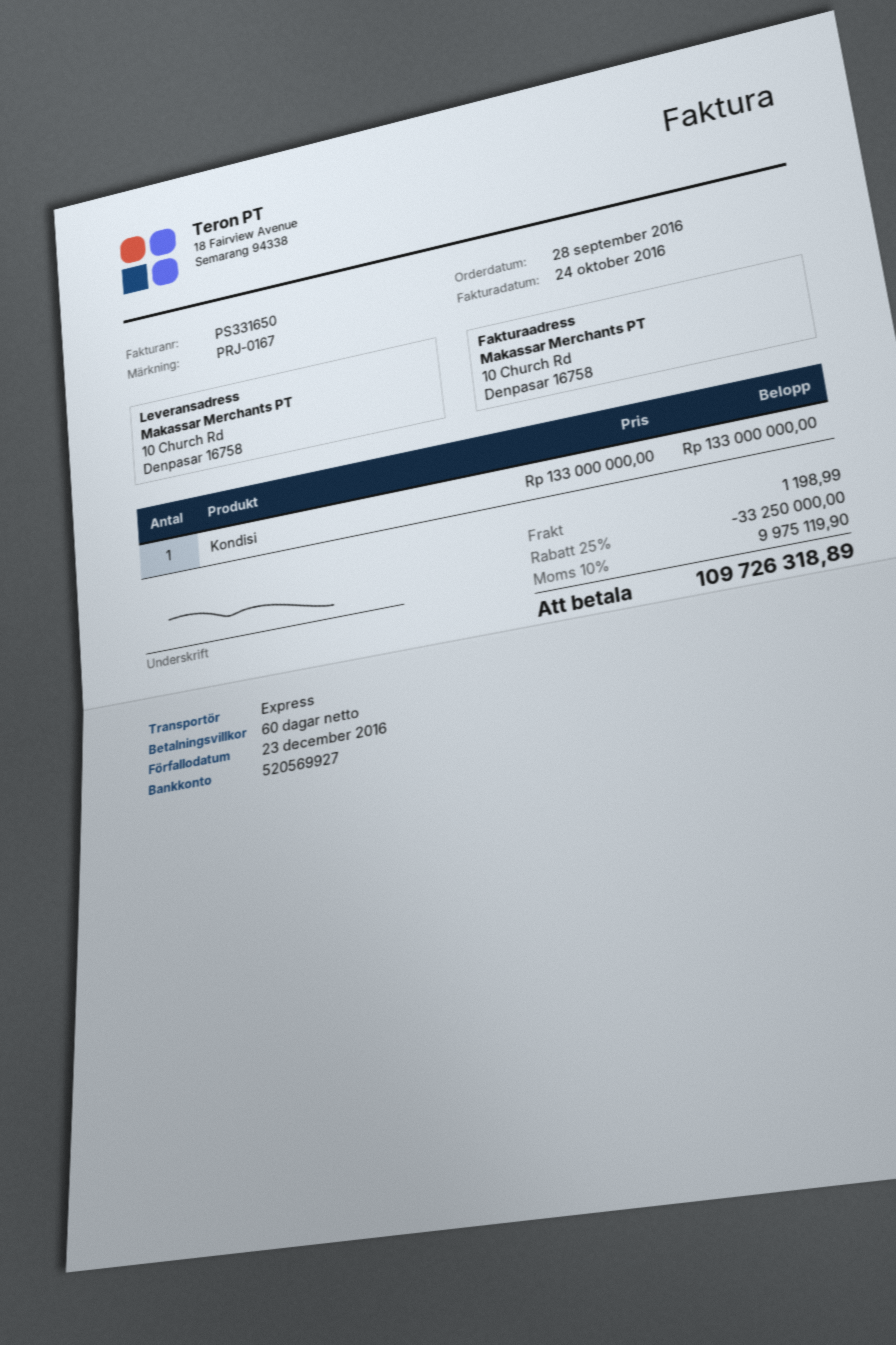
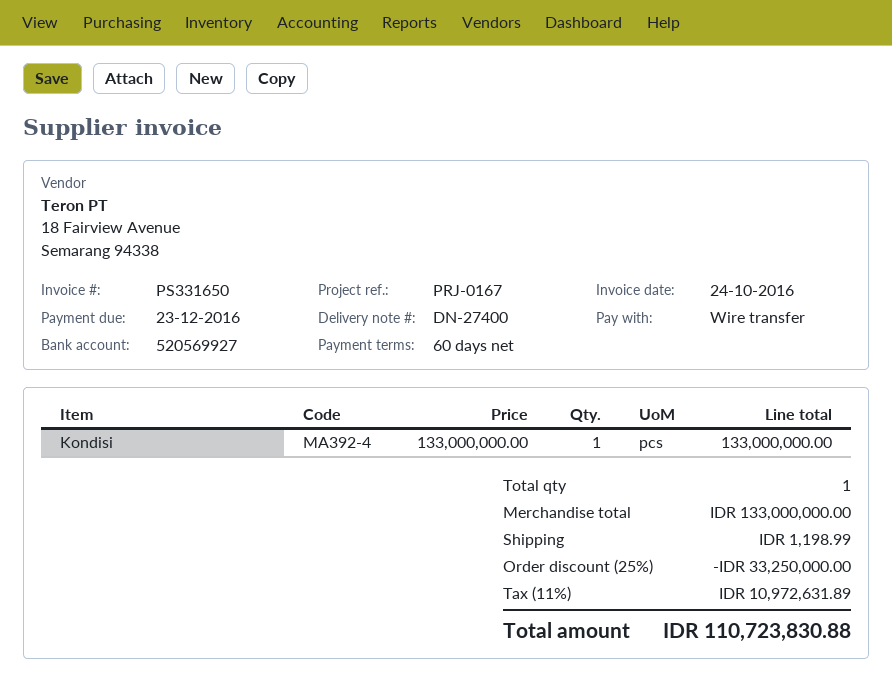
tax: 10% = 9975119.90 -> 11% = 10972631.89
total: 109726318.89 -> 110723830.88

